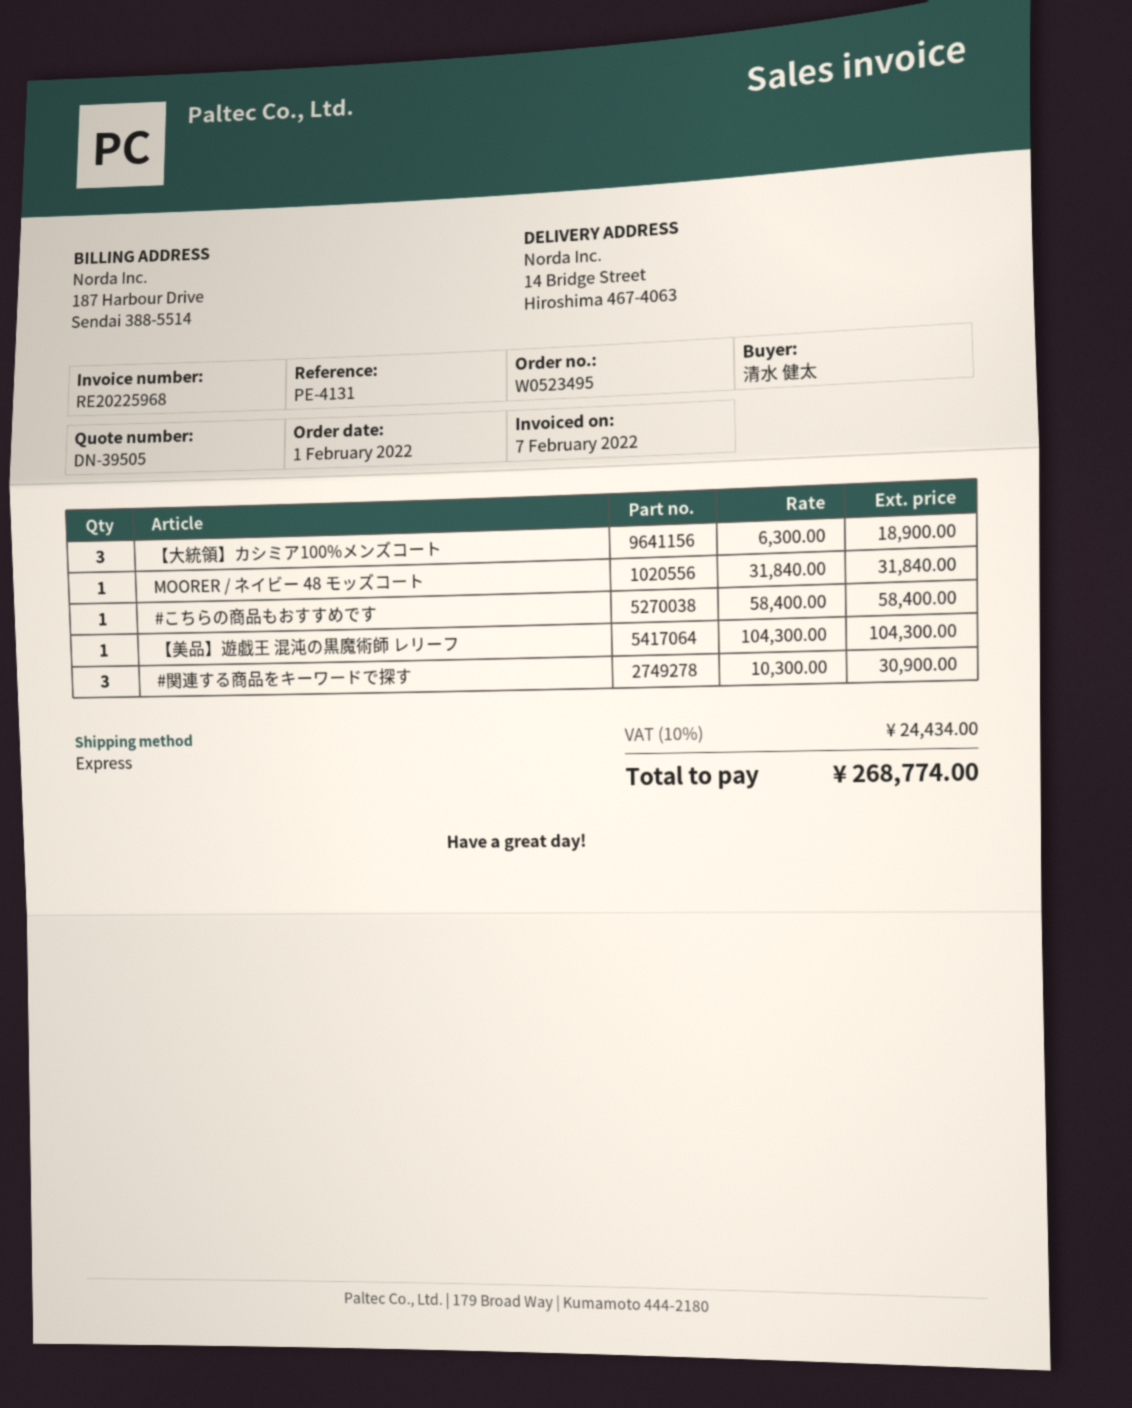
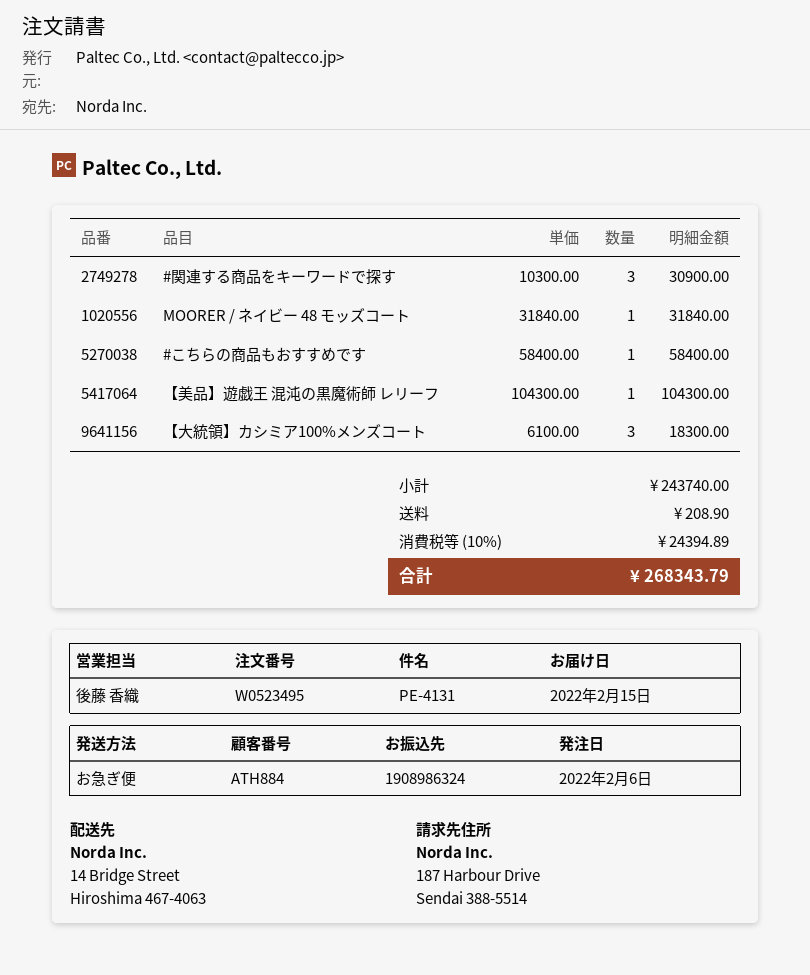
order date: 2022-02-01 -> 2022-02-06
【大統領】カシミア100%メンズコート: 3 x 6300.00 = 18900.00 -> 3 x 6100.00 = 18300.00
shipping: none -> 208.90
tax: 10% = 24434.00 -> 10% = 24394.89
total: 268774.00 -> 268343.79

